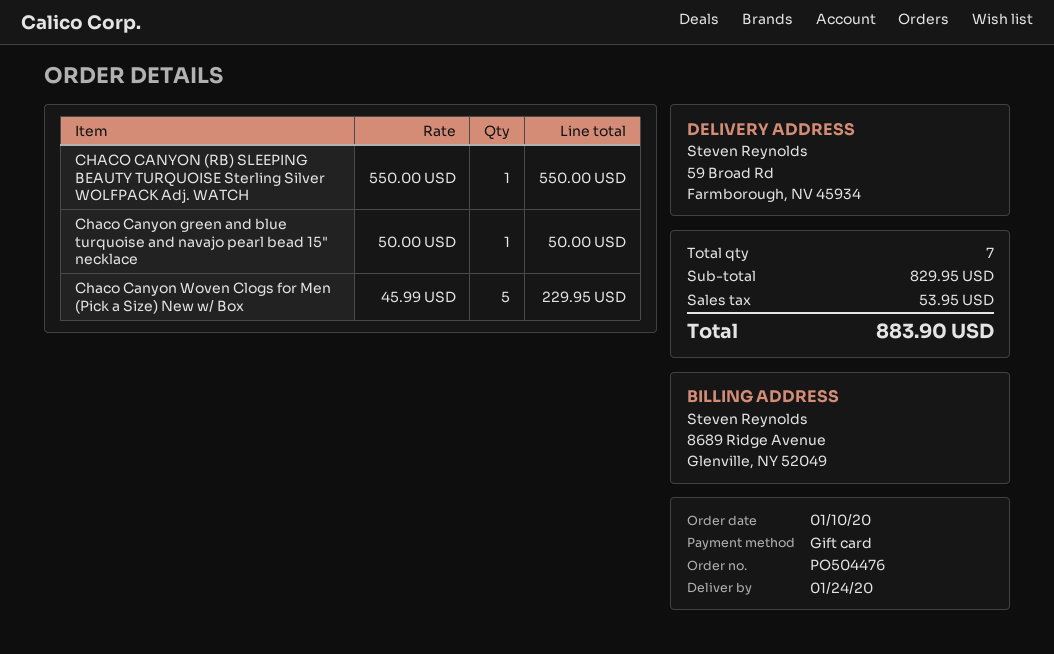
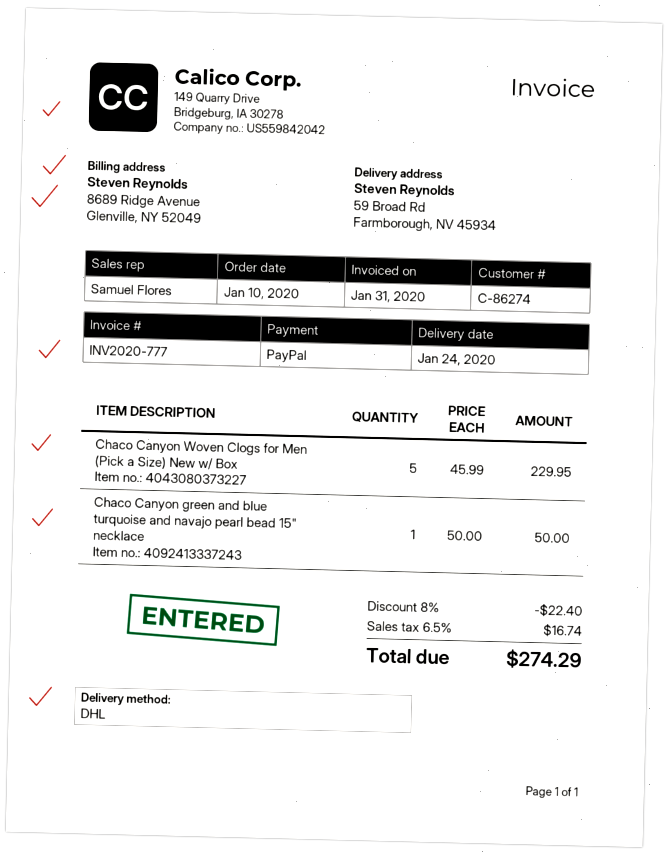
payment method: gift card -> PayPal
CHACO CANYON (RB) SLEEPING BEAUTY TURQUOISE Sterling Silver WOLFPACK Adj. WATCH: 1 x 550.00 = 550.00 -> none
discount: none -> 8% = 22.40
tax: 53.95 -> 16.74
total: 883.90 -> 274.29

